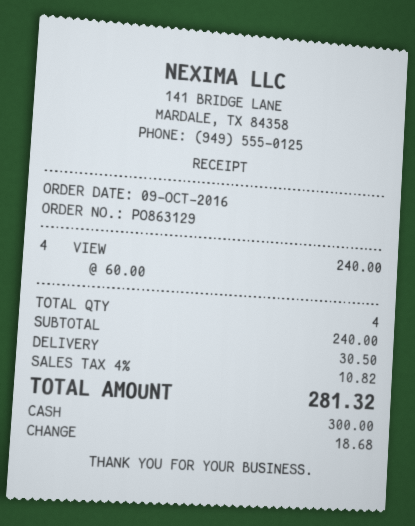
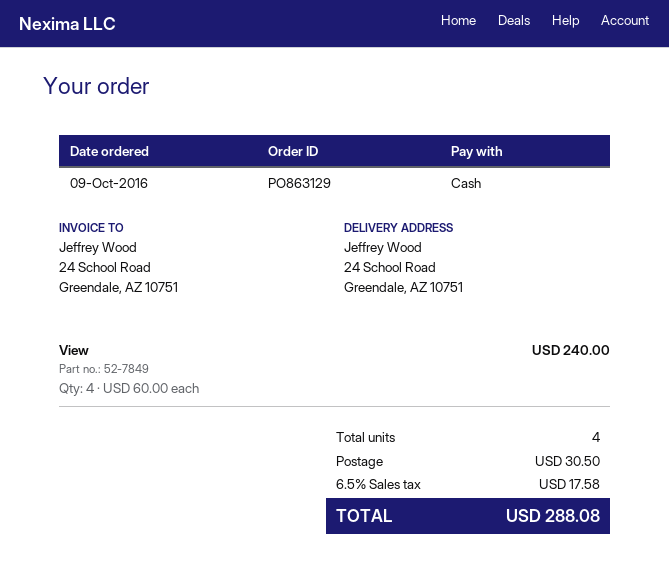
tax: 4% = 10.82 -> 6.5% = 17.58
total: 281.32 -> 288.08

